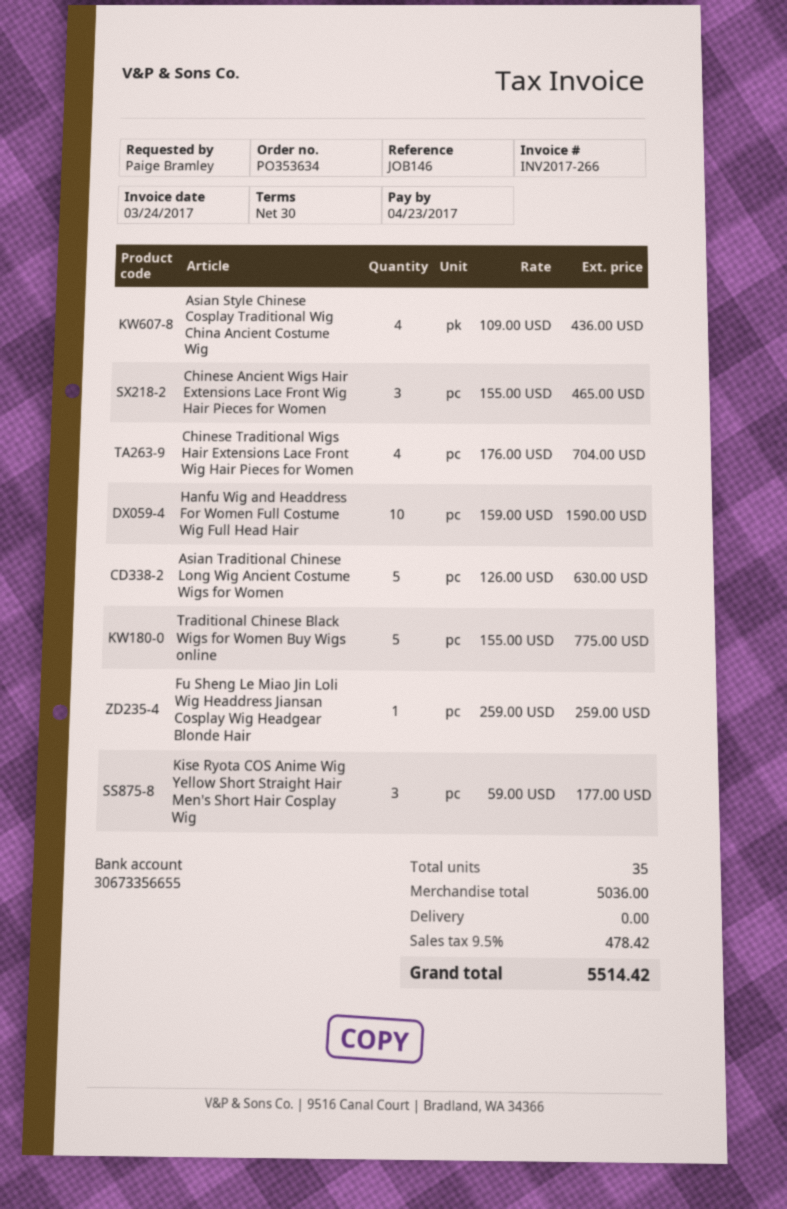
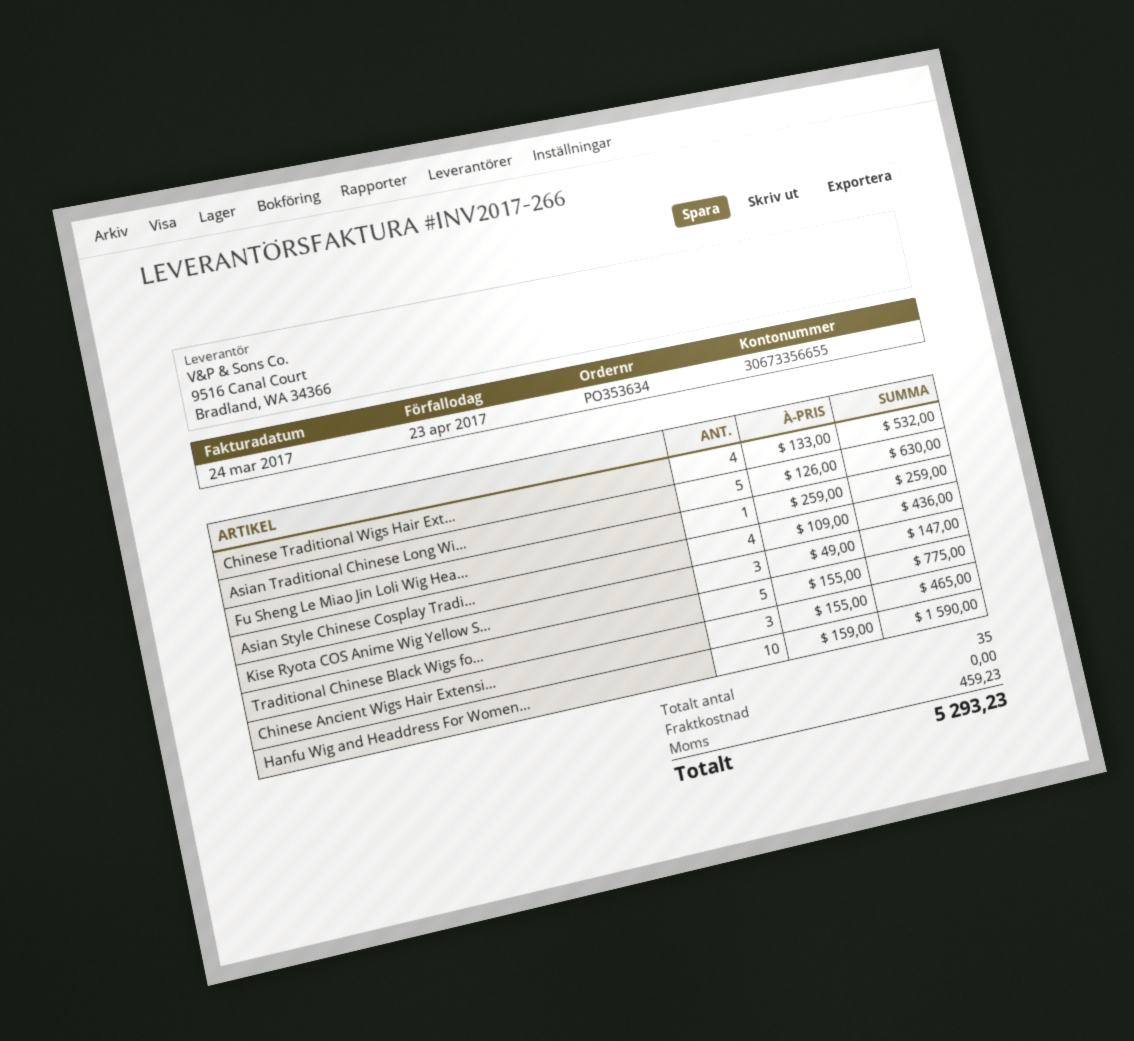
Chinese Traditional Wigs Hair Extensions Lace Front Wig Hair Pieces for Women: 4 x 176.00 = 704.00 -> 4 x 133.00 = 532.00
Kise Ryota COS Anime Wig Yellow Short Straight Hair Men's Short Hair Cosplay Wig: 3 x 59.00 = 177.00 -> 3 x 49.00 = 147.00
tax: 478.42 -> 459.23
total: 5514.42 -> 5293.23

